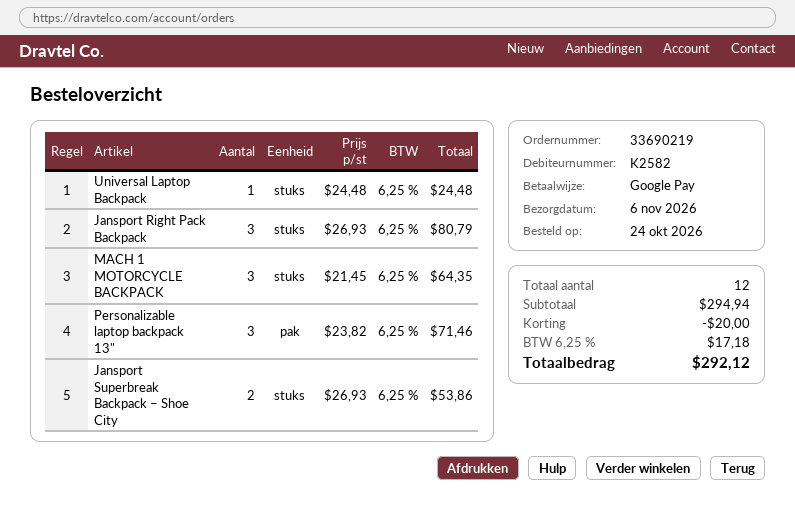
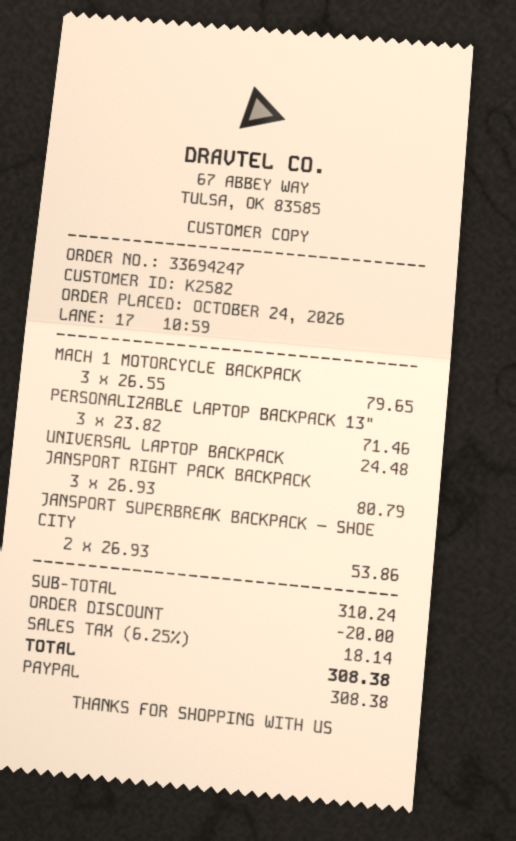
order number: 33690219 -> 33694247
payment method: Google Pay -> PayPal
MACH 1 MOTORCYCLE BACKPACK: 3 x 21.45 = 64.35 -> 3 x 26.55 = 79.65
subtotal: 294.94 -> 310.24
tax: 6.25% = 17.18 -> 6.25% = 18.14
total: 292.12 -> 308.38

